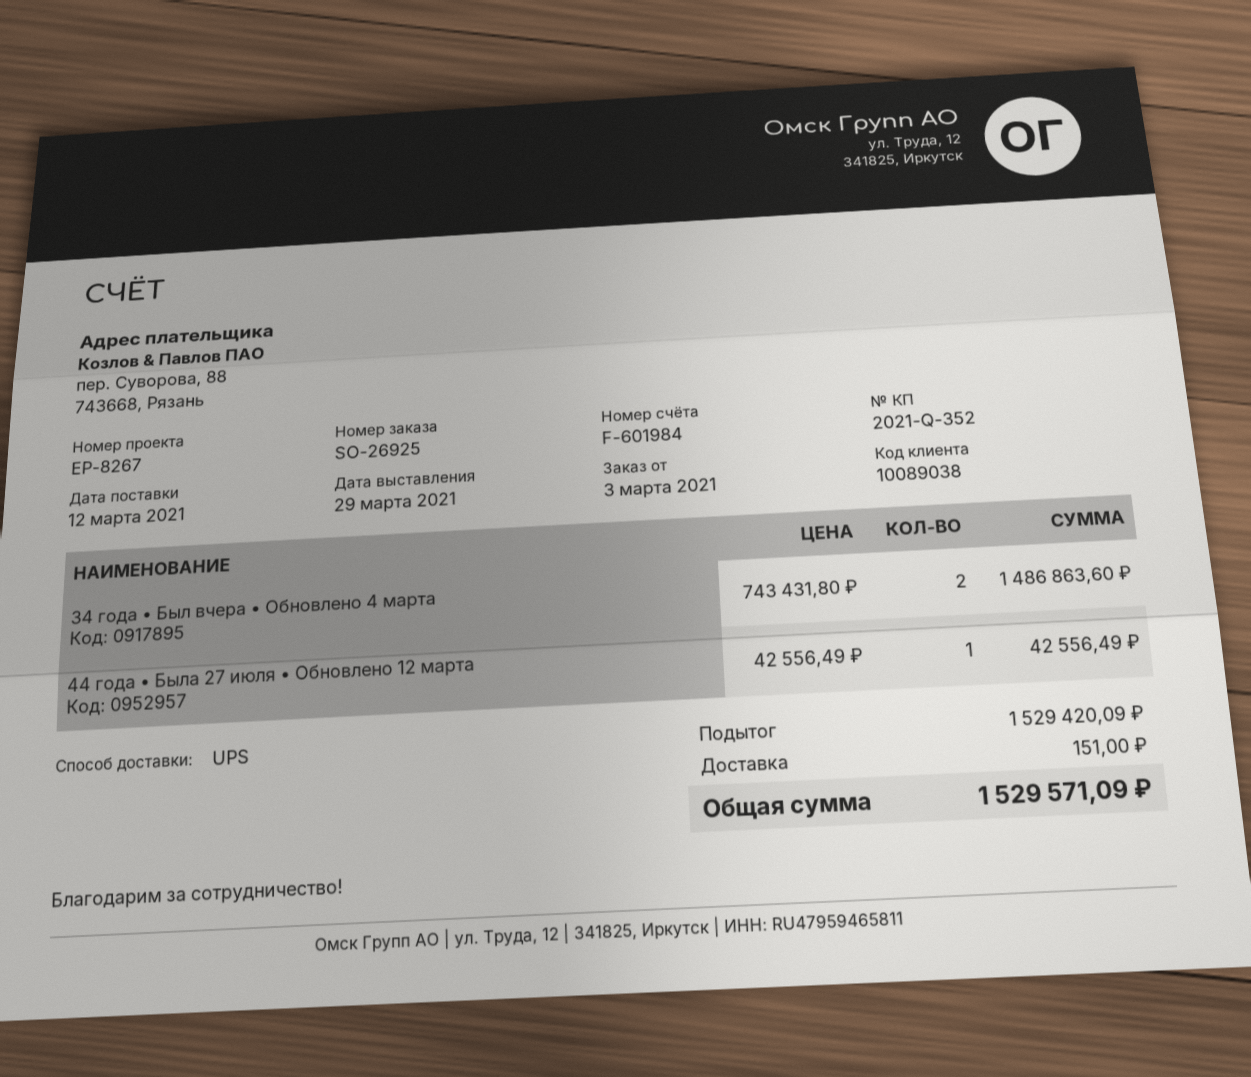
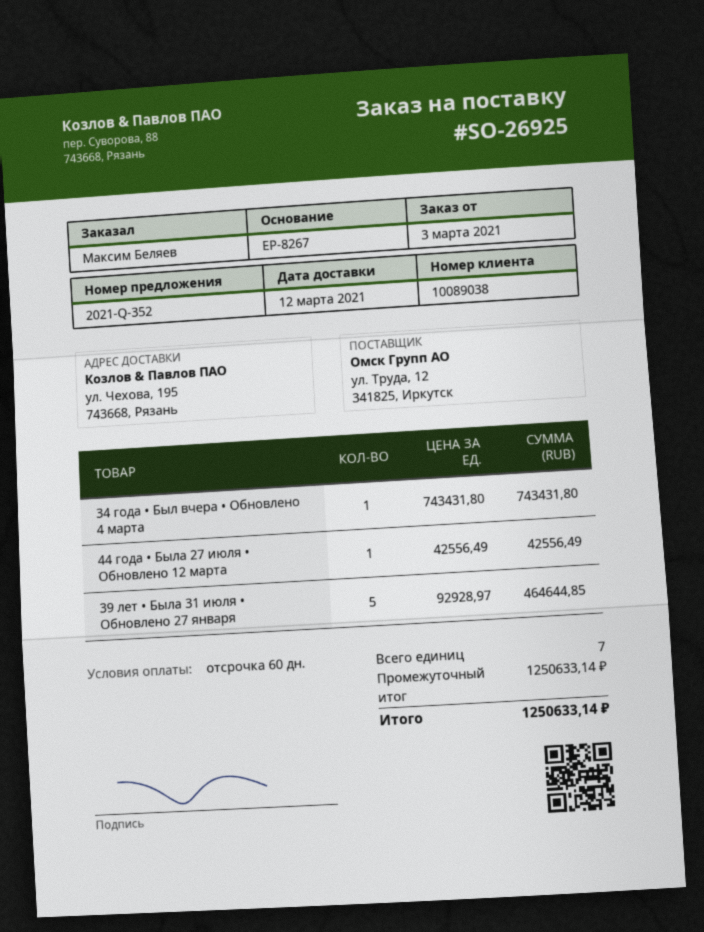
34 года • Был вчера • Обновлено 4 марта: 2 x 743431.80 = 1486863.60 -> 1 x 743431.80 = 743431.80
39 лет • Была 31 июля • Обновлено 27 января: none -> 5 x 92928.97 = 464644.85
subtotal: 1529420.09 -> 1250633.14
shipping: 151.00 -> none
total: 1529571.09 -> 1250633.14

